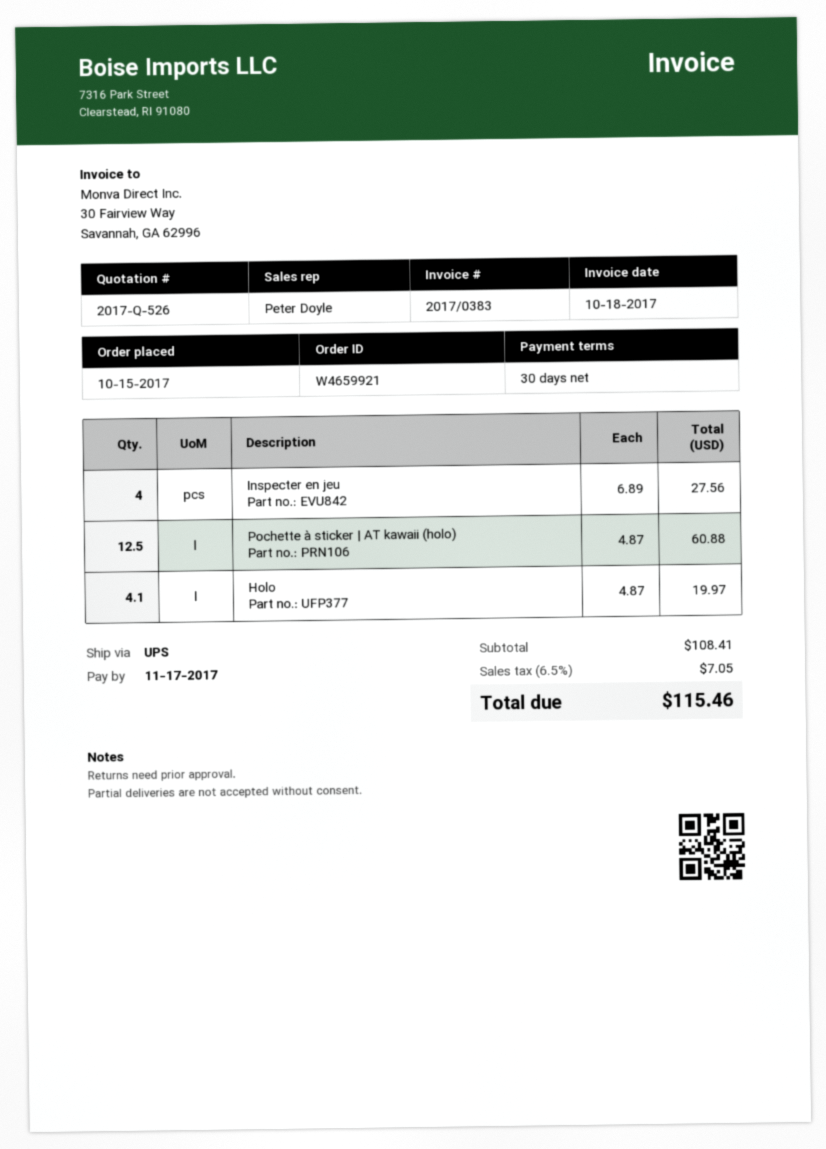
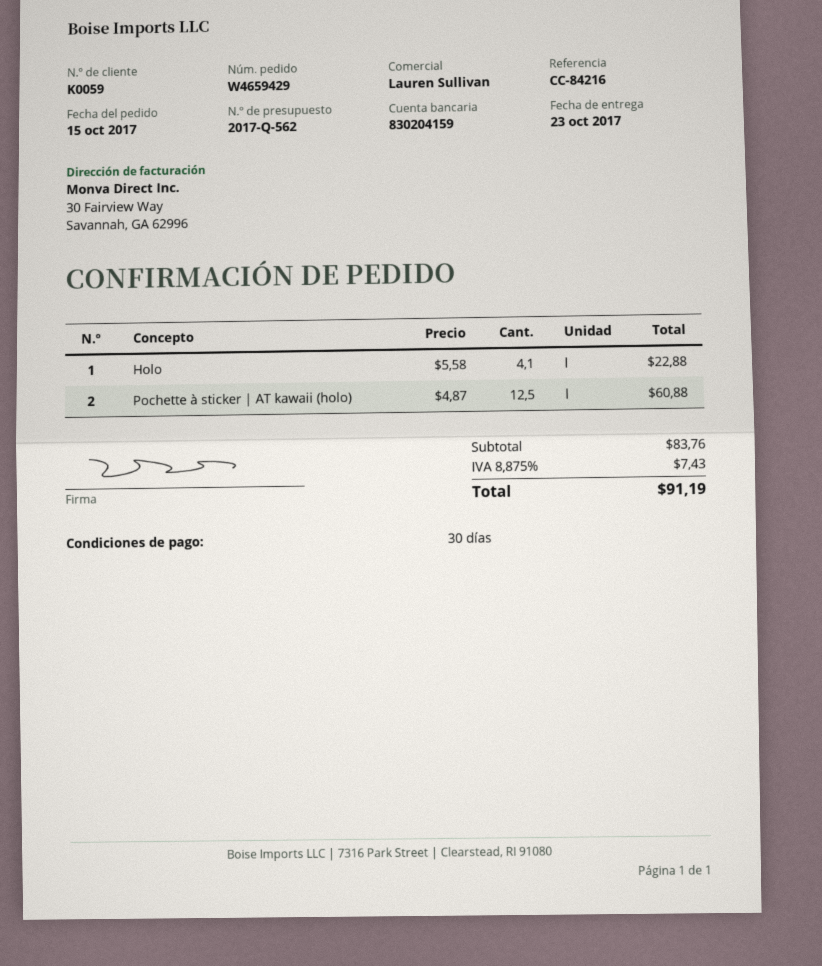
quote number: 2017-Q-526 -> 2017-Q-562
order number: W4659921 -> W4659429
sales rep: Peter Doyle -> Lauren Sullivan
Inspecter en jeu: 4 x 6.89 = 27.56 -> none
Holo: 4.1 x 4.87 = 19.97 -> 4.1 x 5.58 = 22.88
subtotal: 108.41 -> 83.76
tax: 6.5% = 7.05 -> 8.875% = 7.43
total: 115.46 -> 91.19

